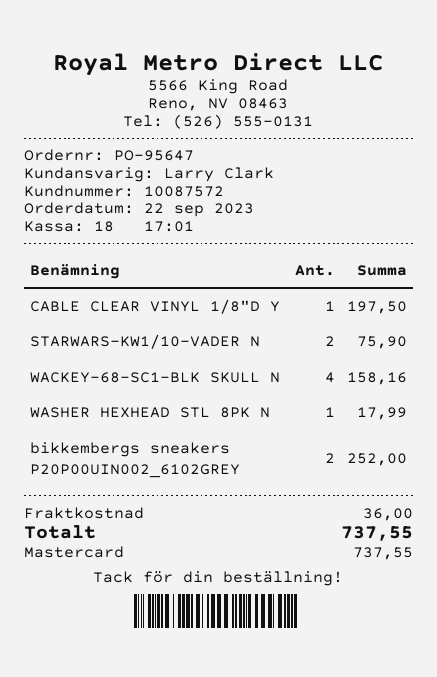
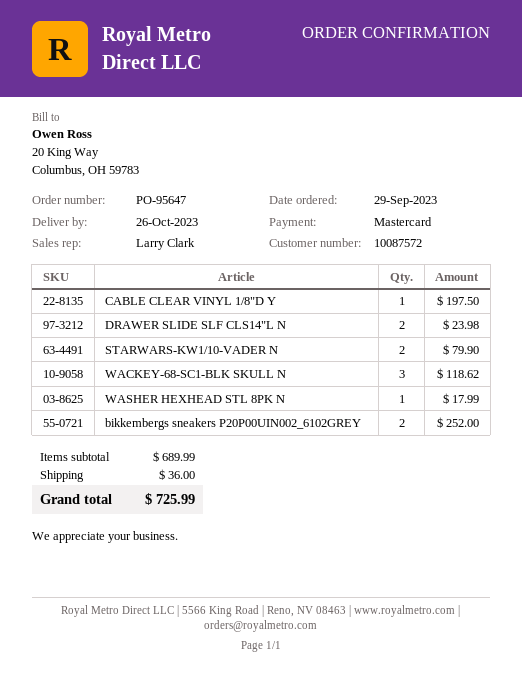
order date: 2023-09-22 -> 2023-09-29
STARWARS-KW1/10-VADER N: 2 for 75.90 -> 2 for 79.90
WACKEY-68-SC1-BLK SKULL N: 4 for 158.16 -> 3 for 118.62
DRAWER SLIDE SLF CLS14"L N: none -> 2 for 23.98
total: 737.55 -> 725.99

